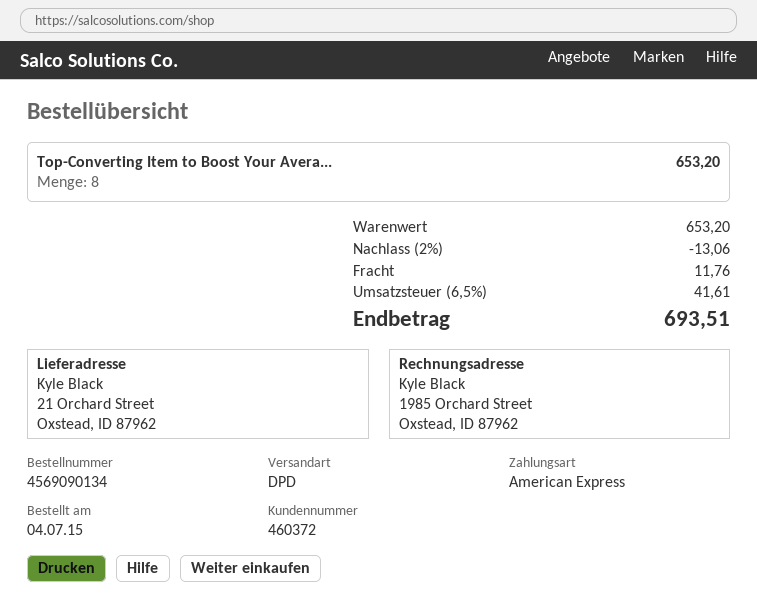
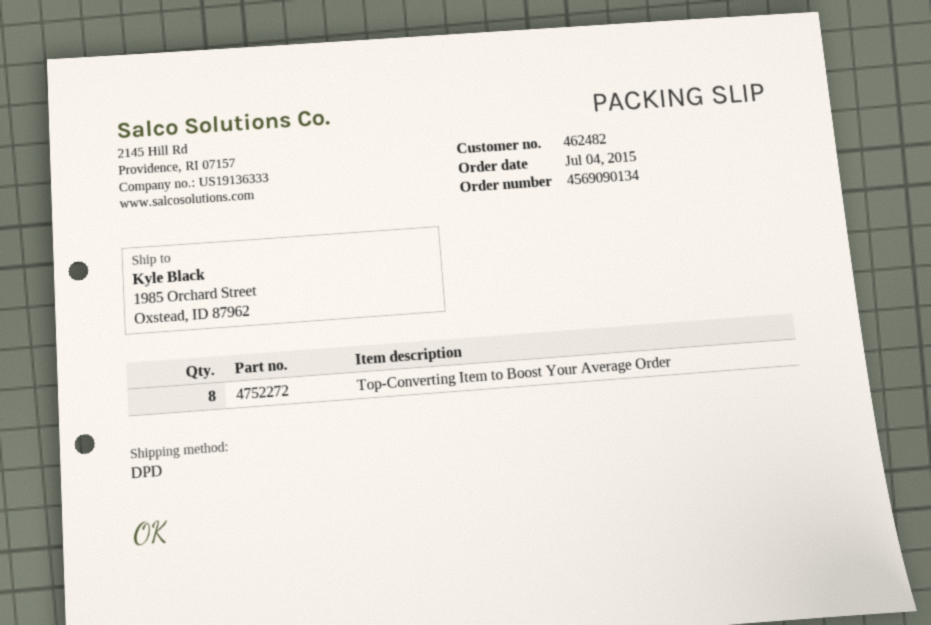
customer number: 460372 -> 462482
ship to: 21 Orchard Street, Oxstead, ID 87962 -> 1985 Orchard Street, Oxstead, ID 87962

